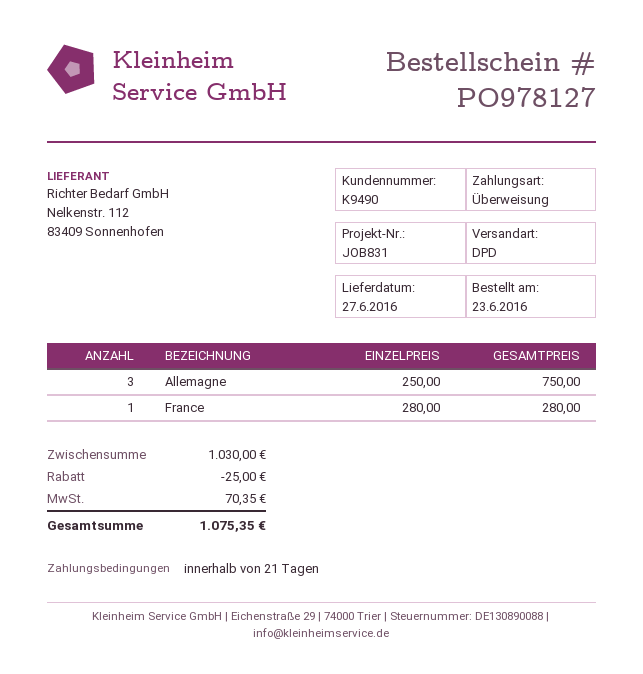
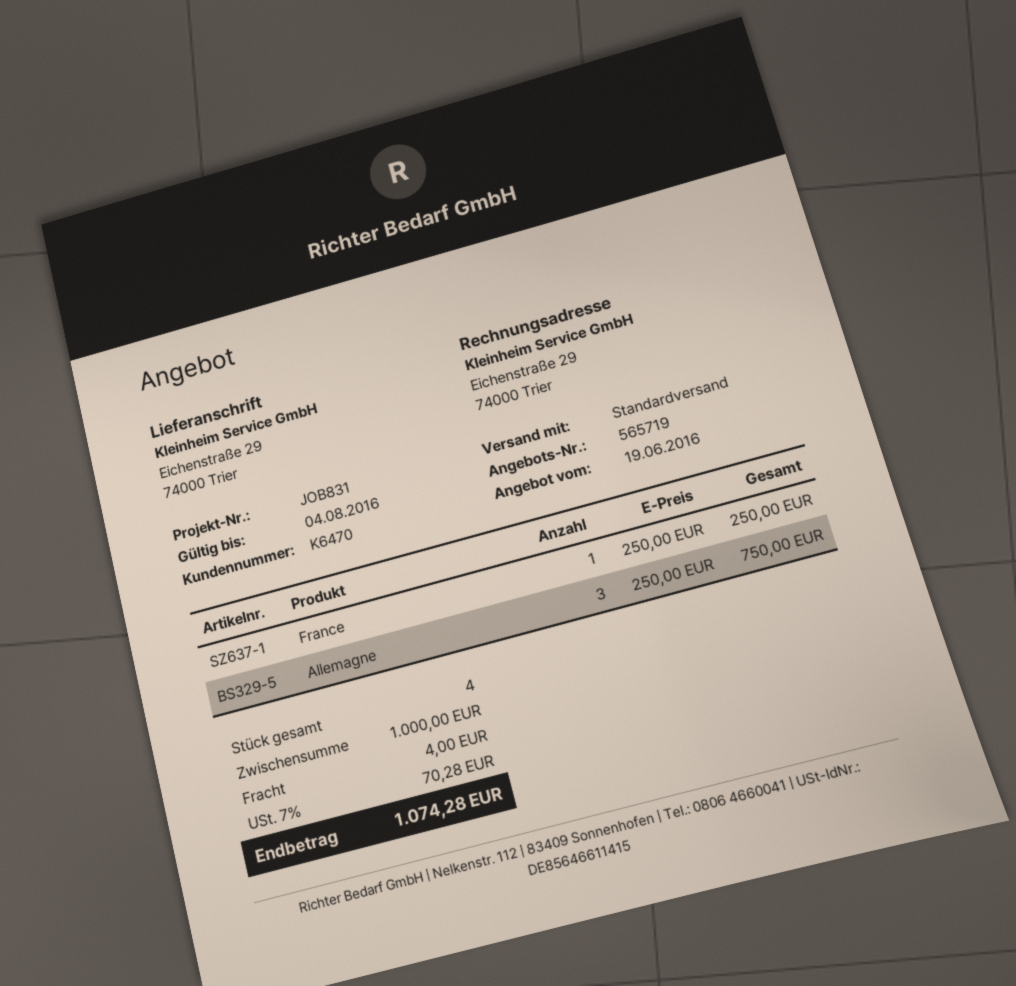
customer number: K9490 -> K6470
shipping method: DPD -> standard
France: 1 x 280.00 = 280.00 -> 1 x 250.00 = 250.00
subtotal: 1030.00 -> 1000.00
discount: 25.00 -> none
shipping: none -> 4.00
tax: 70.35 -> 70.28
total: 1075.35 -> 1074.28

